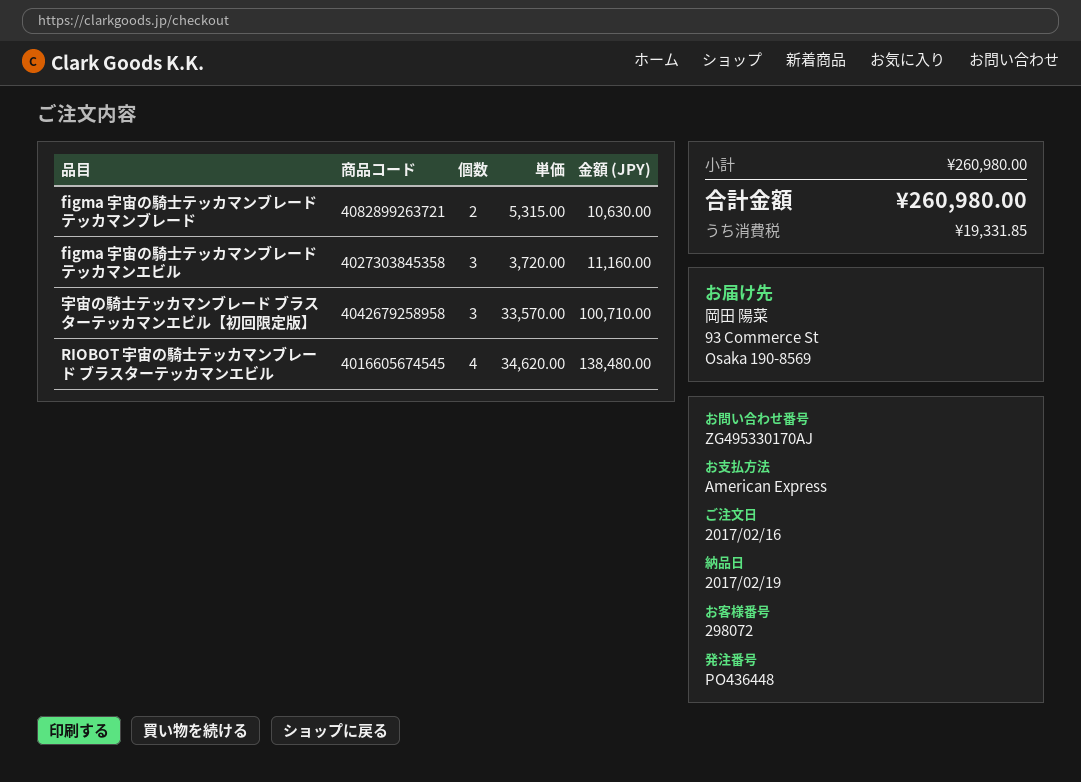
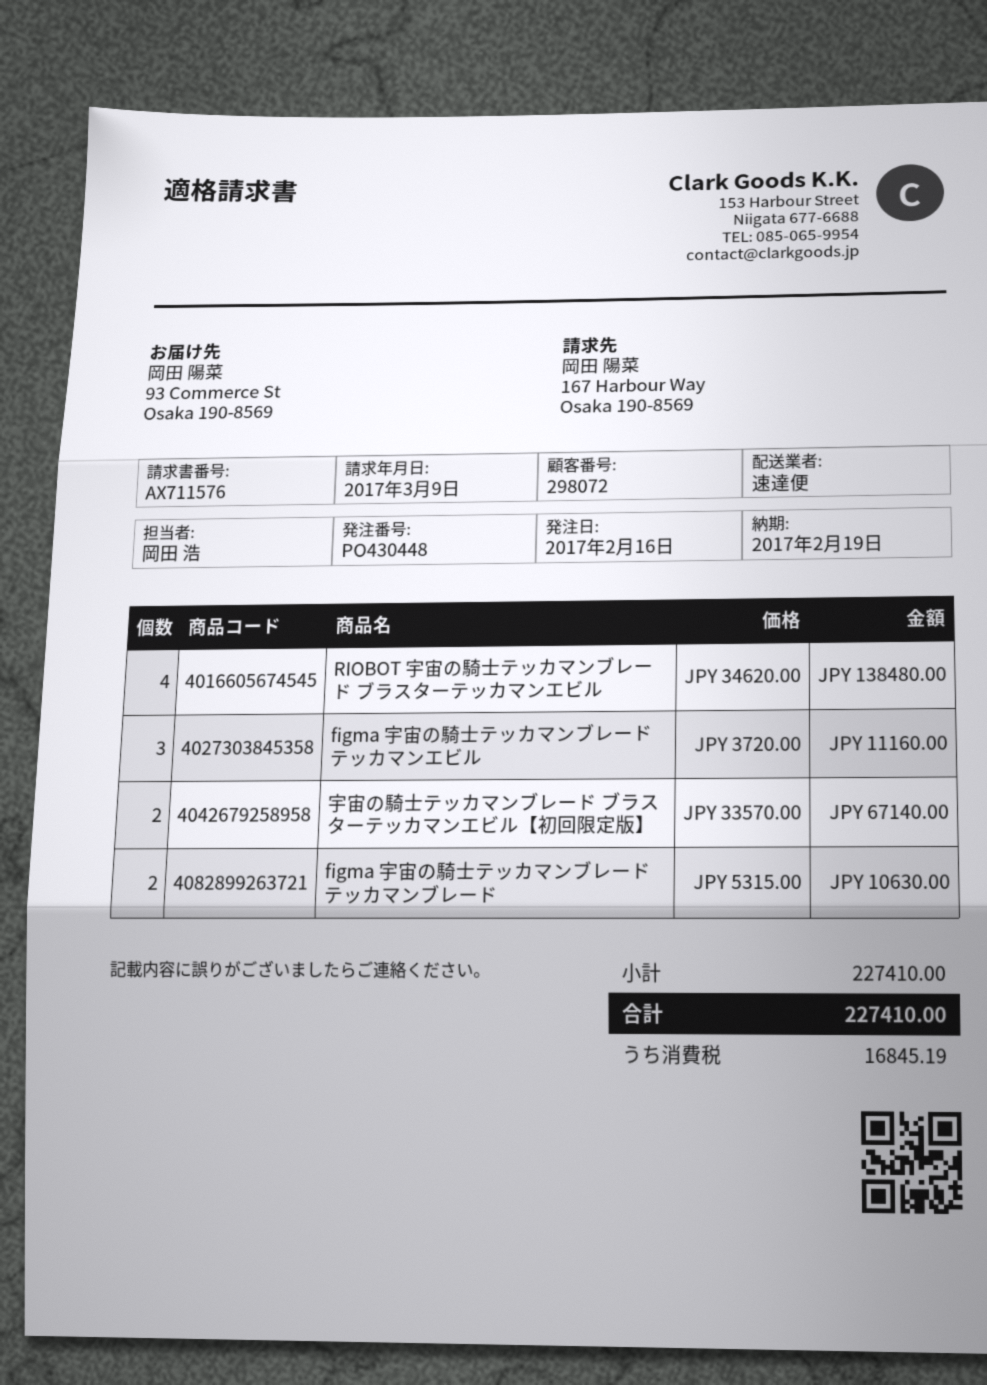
order number: PO436448 -> PO430448
宇宙の騎士テッカマンブレード ブラスターテッカマンエビル【初回限定版】: 3 x 33570.00 = 100710.00 -> 2 x 33570.00 = 67140.00
subtotal: 260980.00 -> 227410.00
tax: 19331.85 -> 16845.19
total: 260980.00 -> 227410.00

